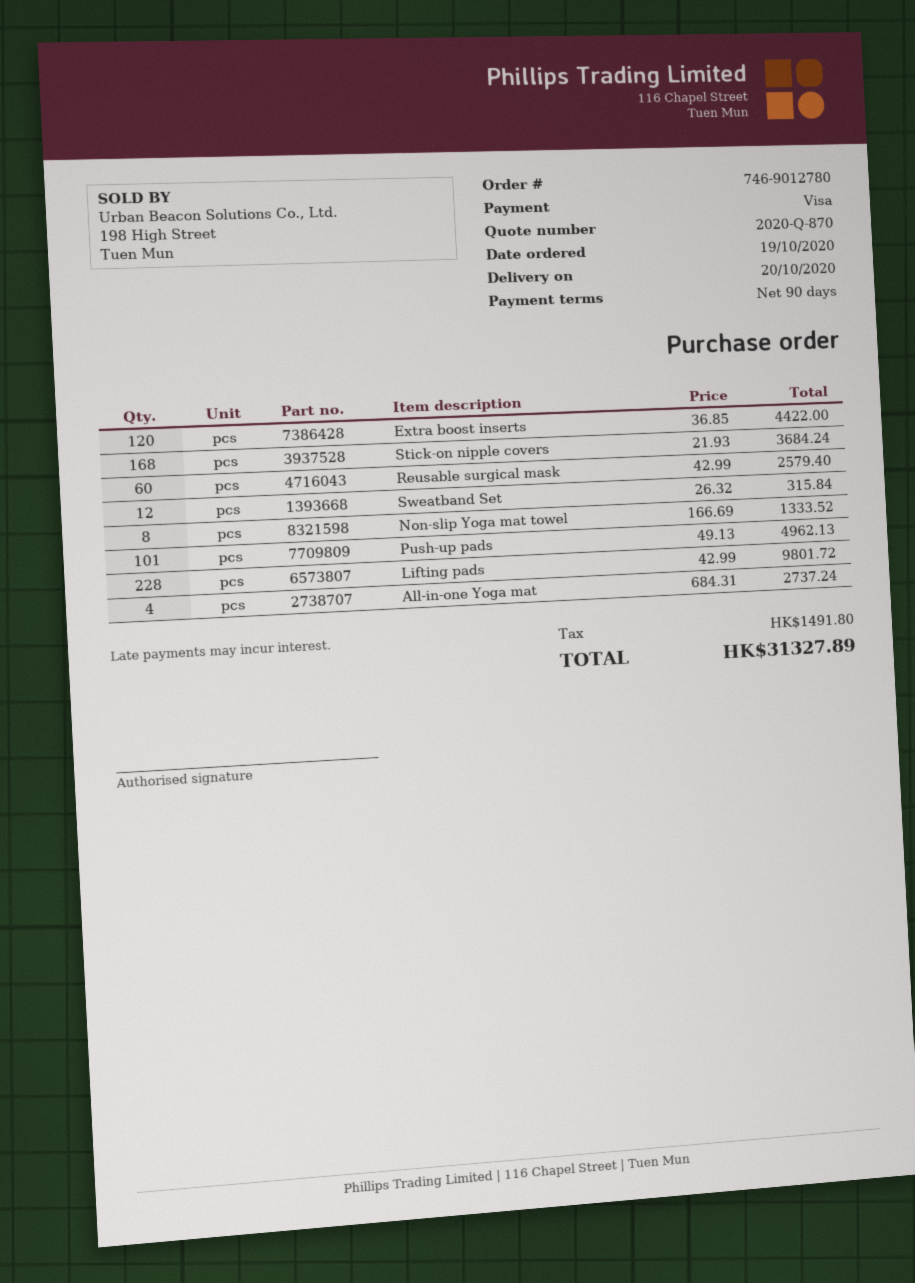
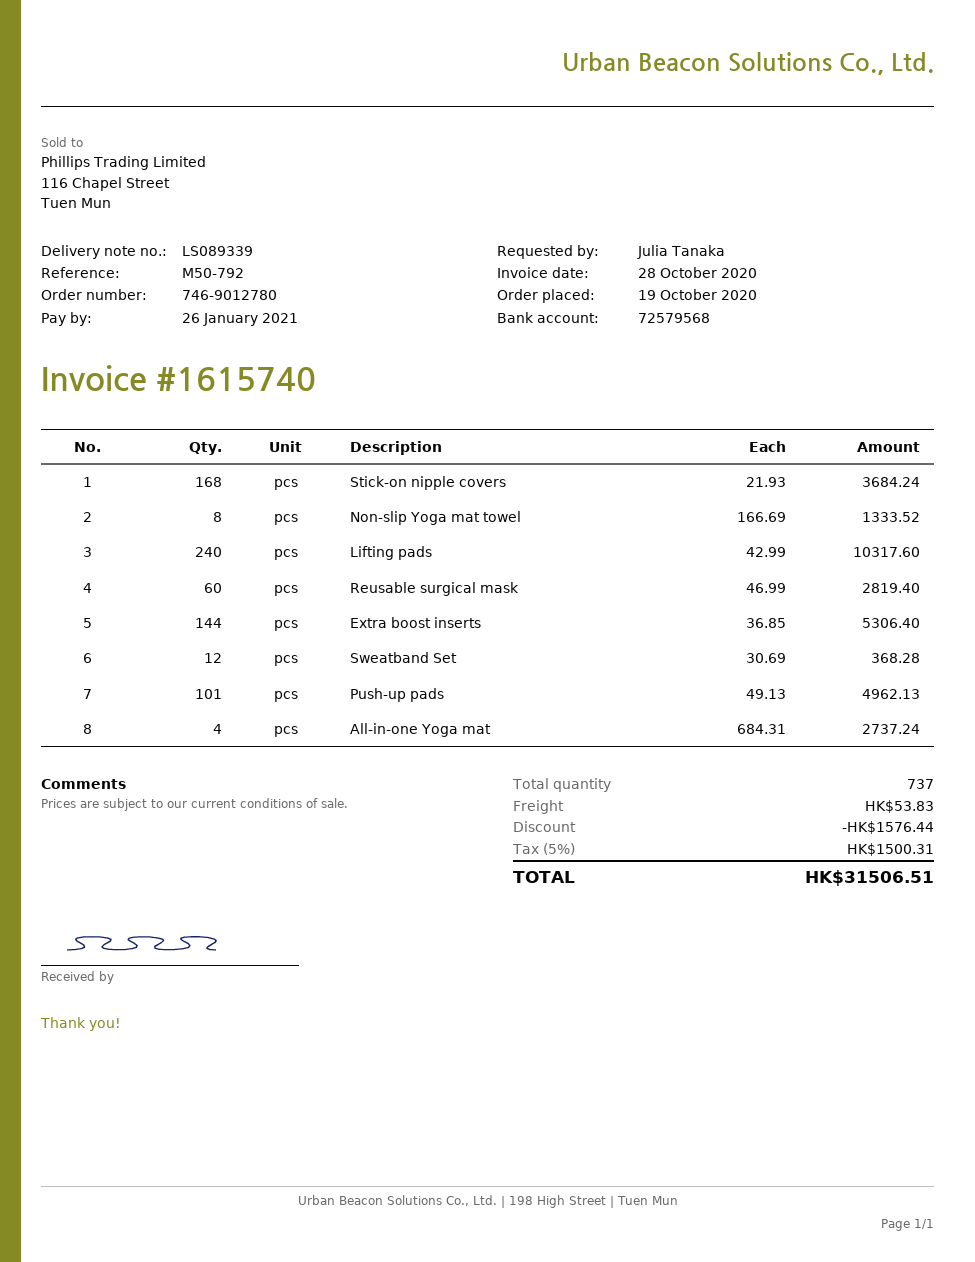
Extra boost inserts: 120 x 36.85 = 4422.00 -> 144 x 36.85 = 5306.40
Reusable surgical mask: 60 x 42.99 = 2579.40 -> 60 x 46.99 = 2819.40
Sweatband Set: 12 x 26.32 = 315.84 -> 12 x 30.69 = 368.28
Lifting pads: 228 x 42.99 = 9801.72 -> 240 x 42.99 = 10317.60
discount: none -> 1576.44
shipping: none -> 53.83
tax: 1491.80 -> 1500.31
total: 31327.89 -> 31506.51

